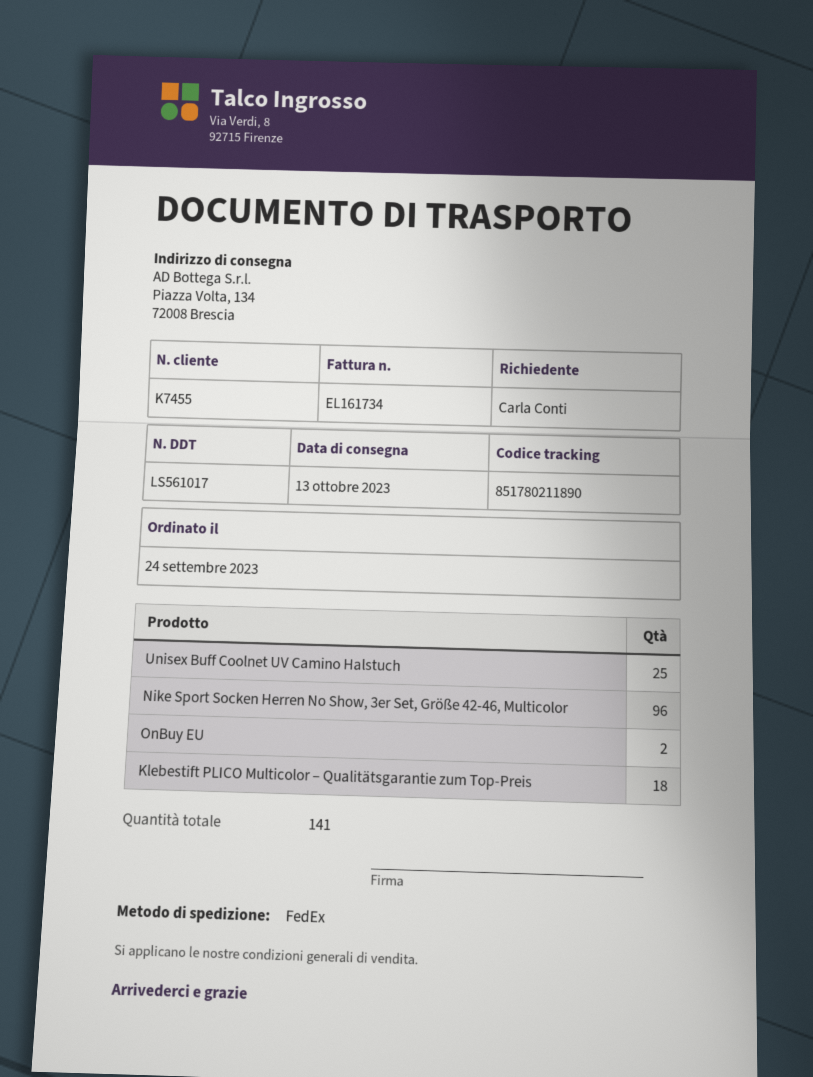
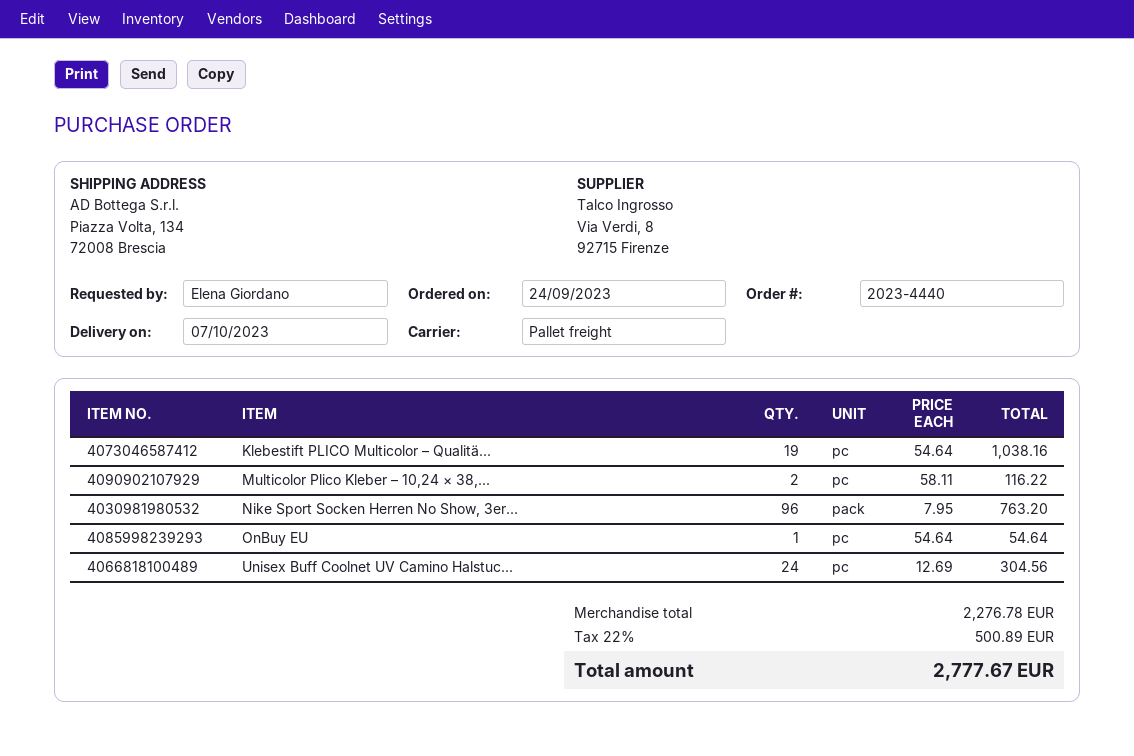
delivery date: 2023-10-13 -> 2023-10-07
ordered by: Carla Conti -> Elena Giordano
shipping method: FedEx -> pallet freight
Unisex Buff Coolnet UV Camino Halstuch: 25 -> 24
OnBuy EU: 2 -> 1
Klebestift PLICO Multicolor – Qualitätsgarantie zum Top-Preis: 18 -> 19
Multicolor Plico Kleber – 10,24 × 38,...: none -> 2

